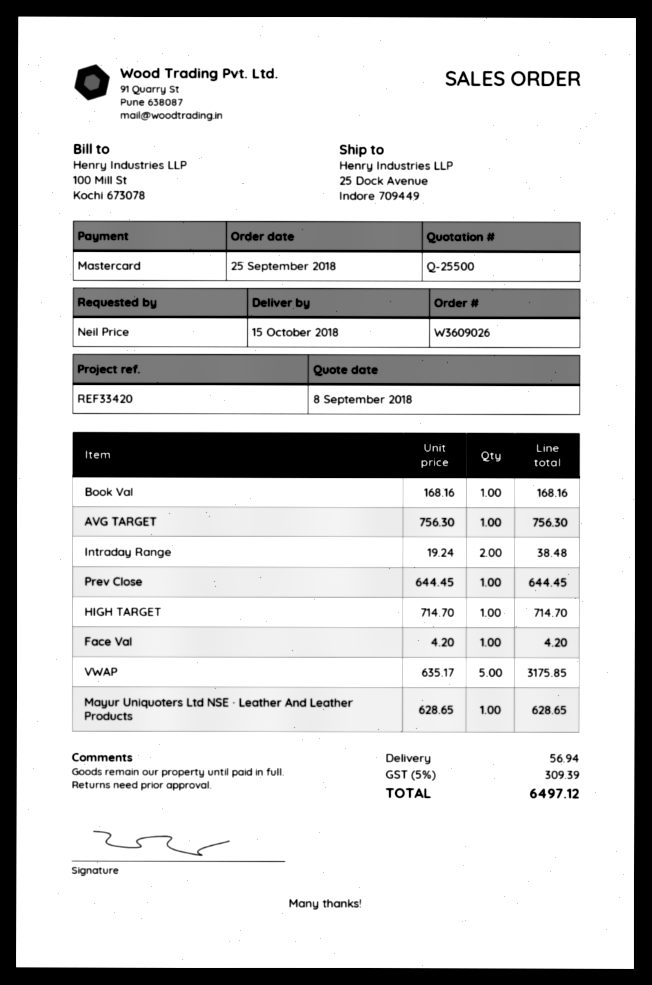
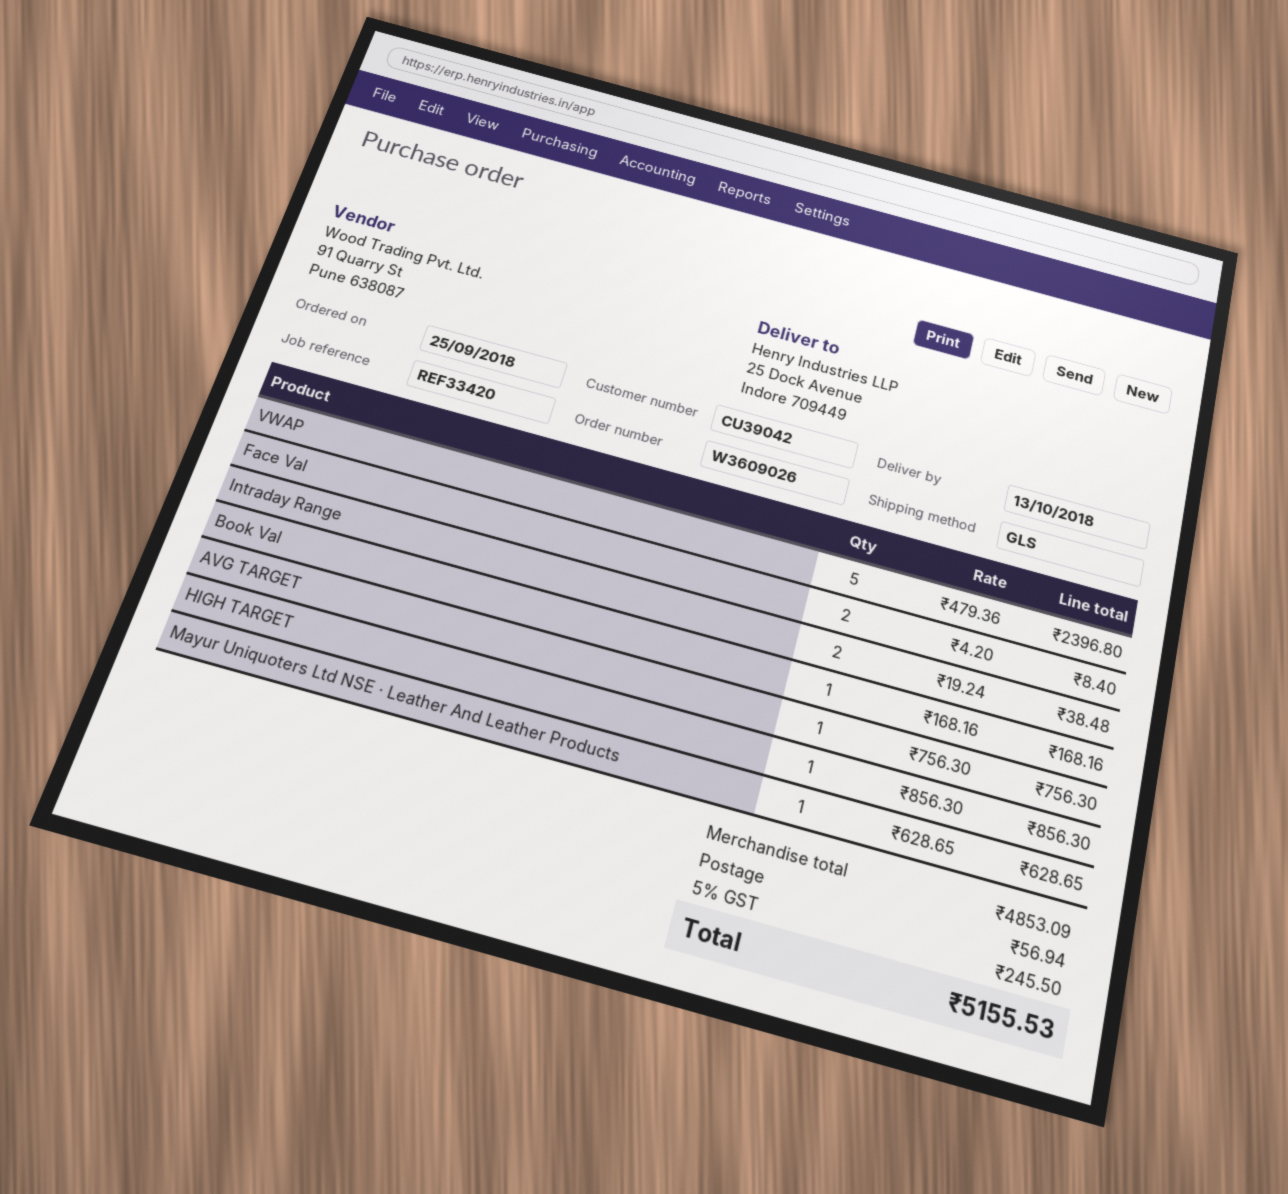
delivery date: 2018-10-15 -> 2018-10-13
Prev Close: 1 x 644.45 = 644.45 -> none
HIGH TARGET: 1 x 714.70 = 714.70 -> 1 x 856.30 = 856.30
Face Val: 1 x 4.20 = 4.20 -> 2 x 4.20 = 8.40
VWAP: 5 x 635.17 = 3175.85 -> 5 x 479.36 = 2396.80
tax: 5% = 309.39 -> 5% = 245.50
total: 6497.12 -> 5155.53

